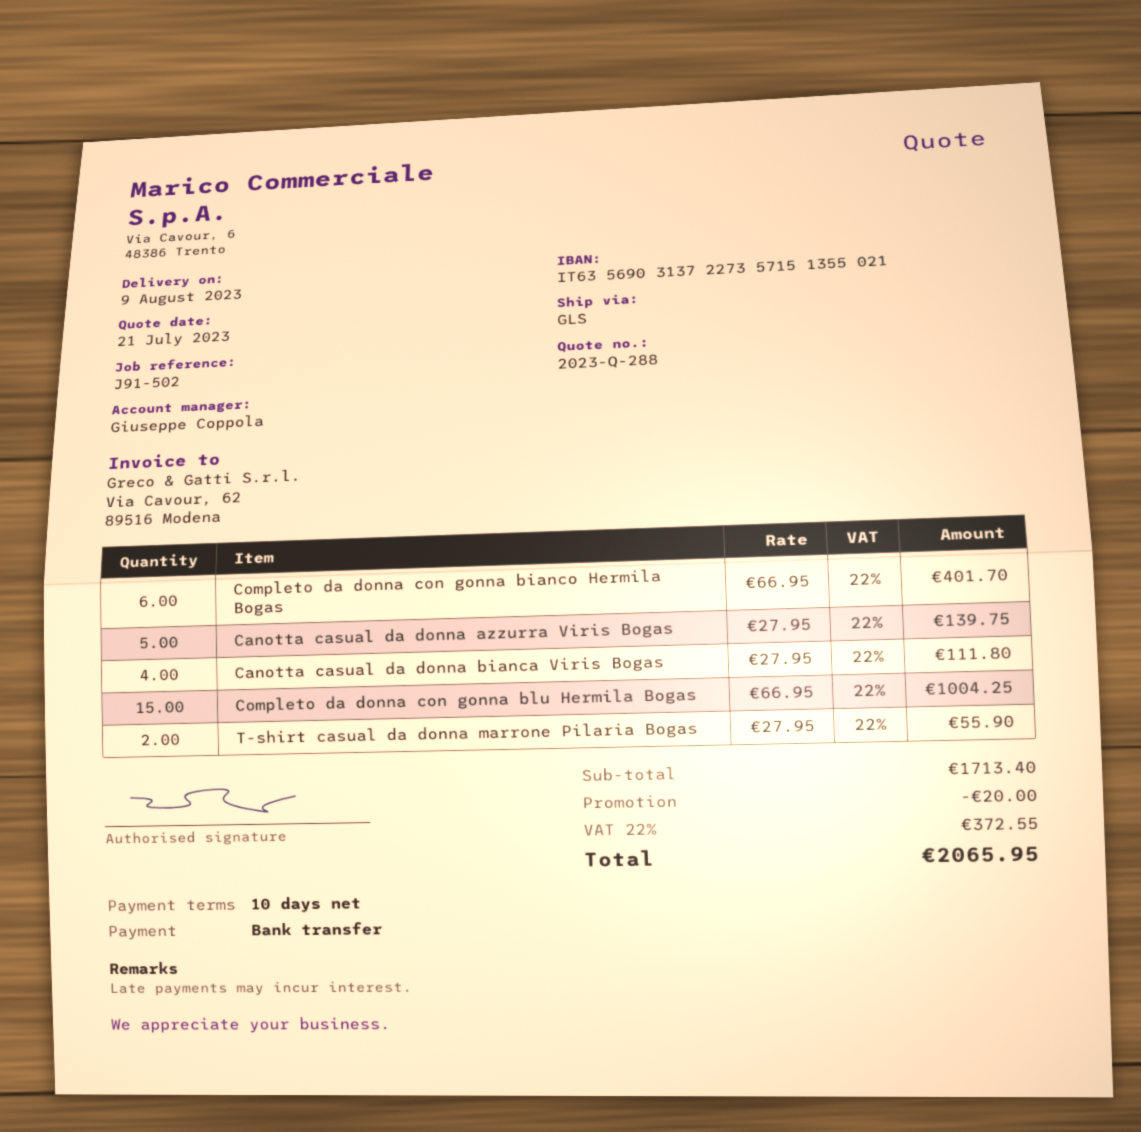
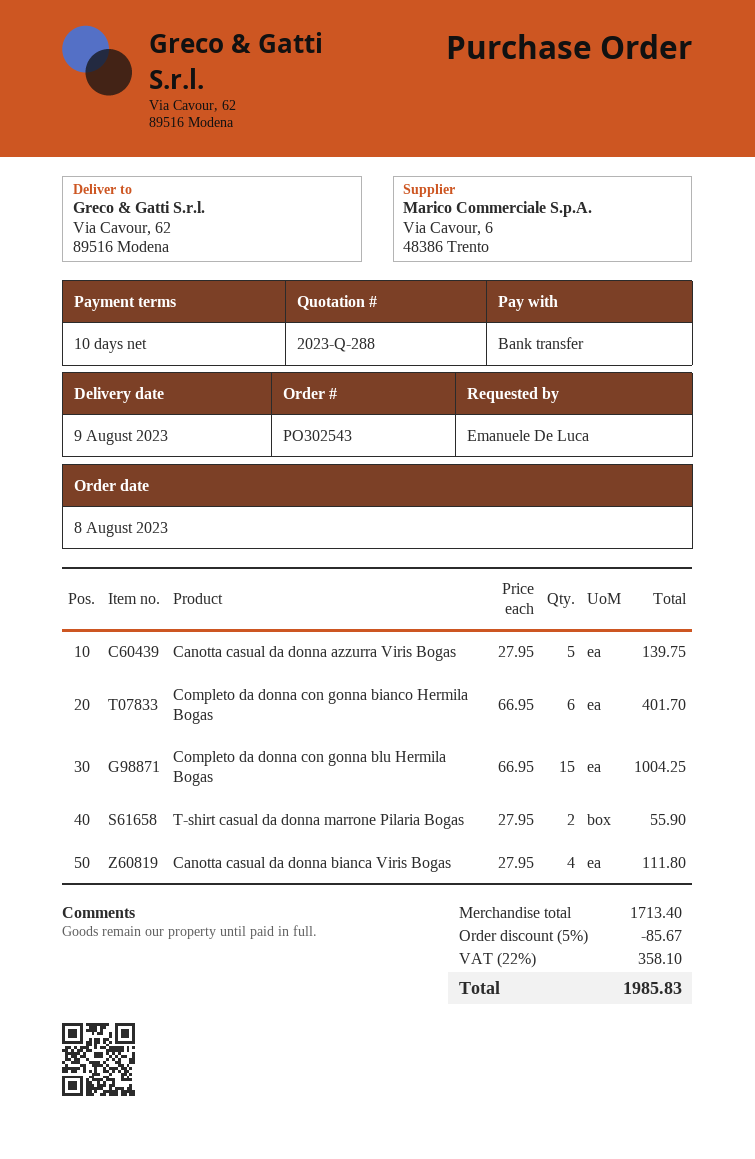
discount: 20.00 -> 85.67
tax: 22% = 372.55 -> 22% = 358.10
total: 2065.95 -> 1985.83

